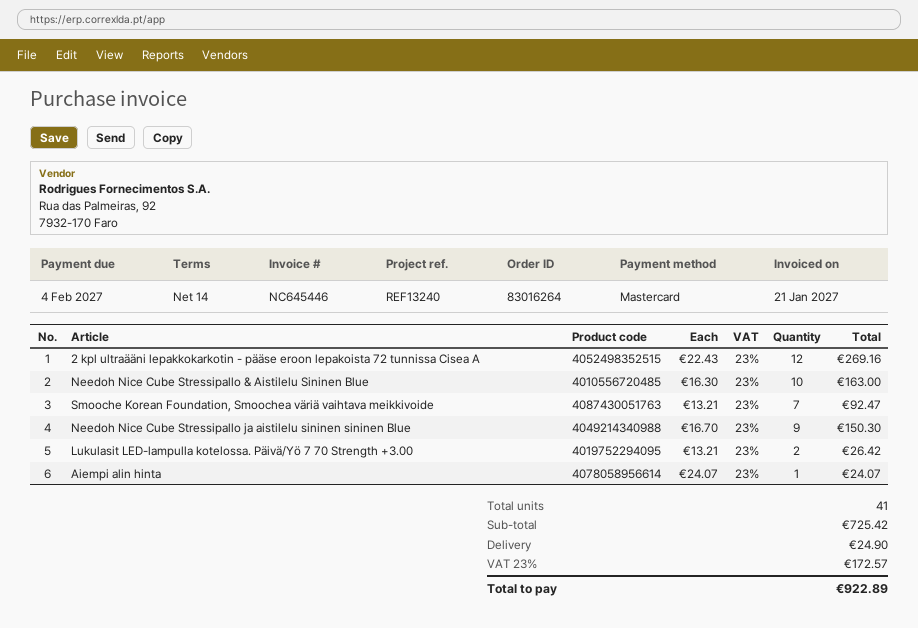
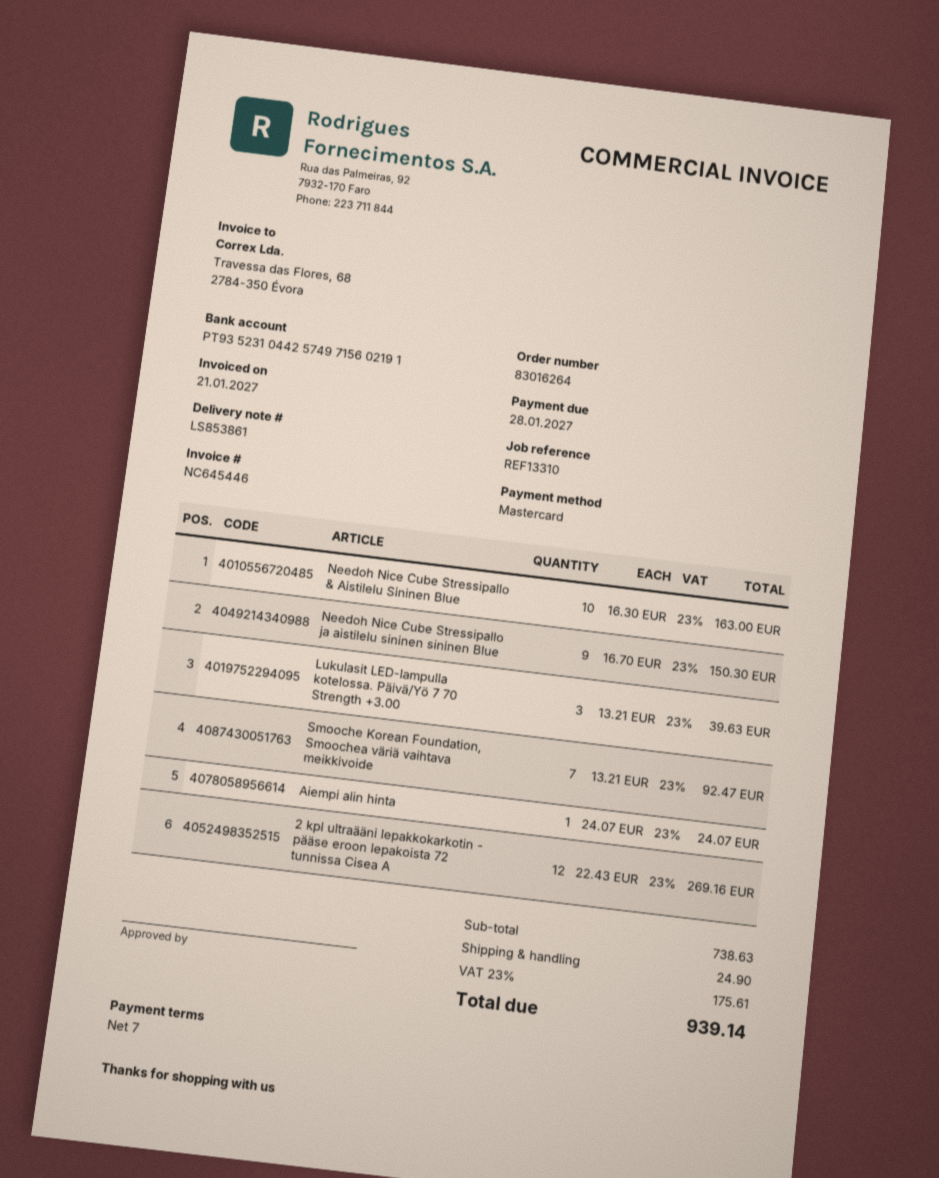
payment terms: 14 days -> 7 days
due date: 2027-02-04 -> 2027-01-28
reference: REF13240 -> REF13310
Lukulasit LED-lampulla kotelossa. Päivä/Yö 7 70 Strength +3.00: 2 x 13.21 = 26.42 -> 3 x 13.21 = 39.63
subtotal: 725.42 -> 738.63
tax: 23% = 172.57 -> 23% = 175.61
total: 922.89 -> 939.14

